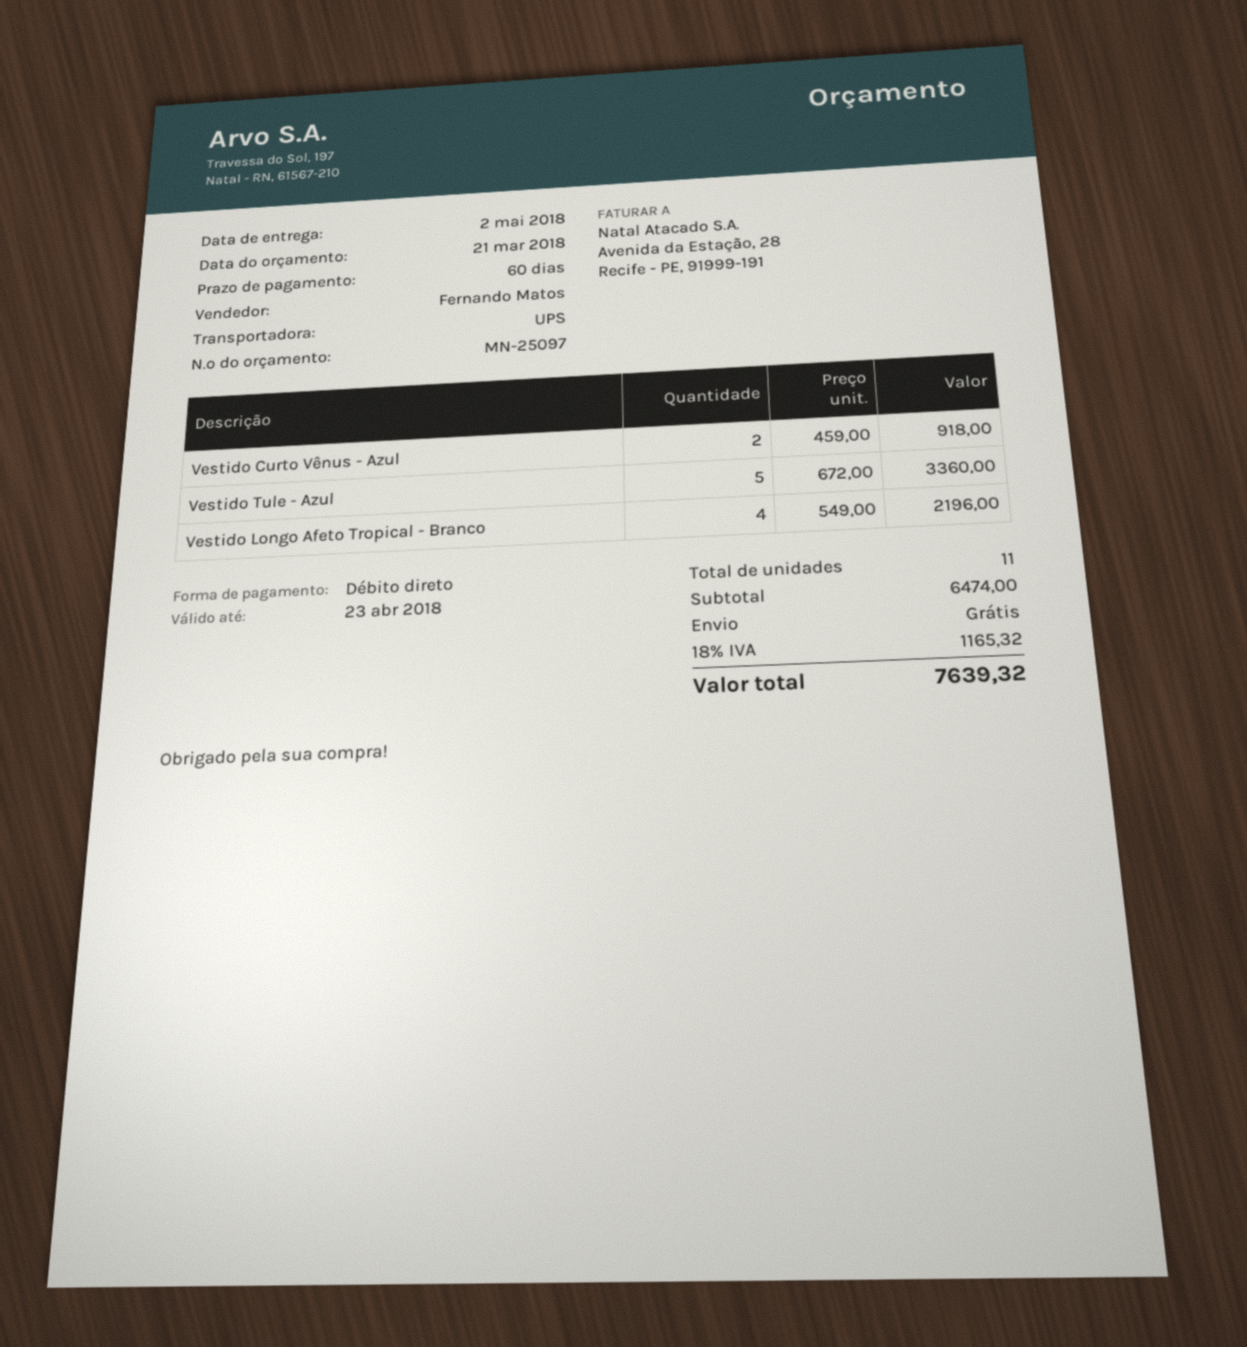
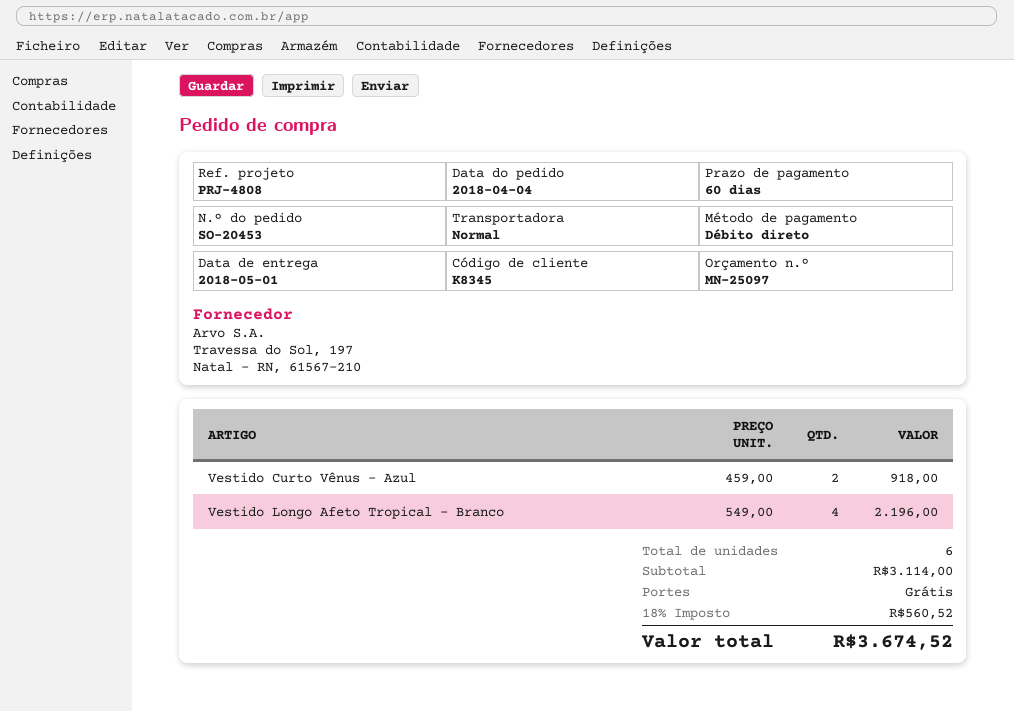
delivery date: 2018-05-02 -> 2018-05-01
shipping method: UPS -> standard
Vestido Tule - Azul: 5 x 672.00 = 3360.00 -> none
total quantity: 11 -> 6
subtotal: 6474.00 -> 3114.00
tax: 18% = 1165.32 -> 18% = 560.52
total: 7639.32 -> 3674.52

